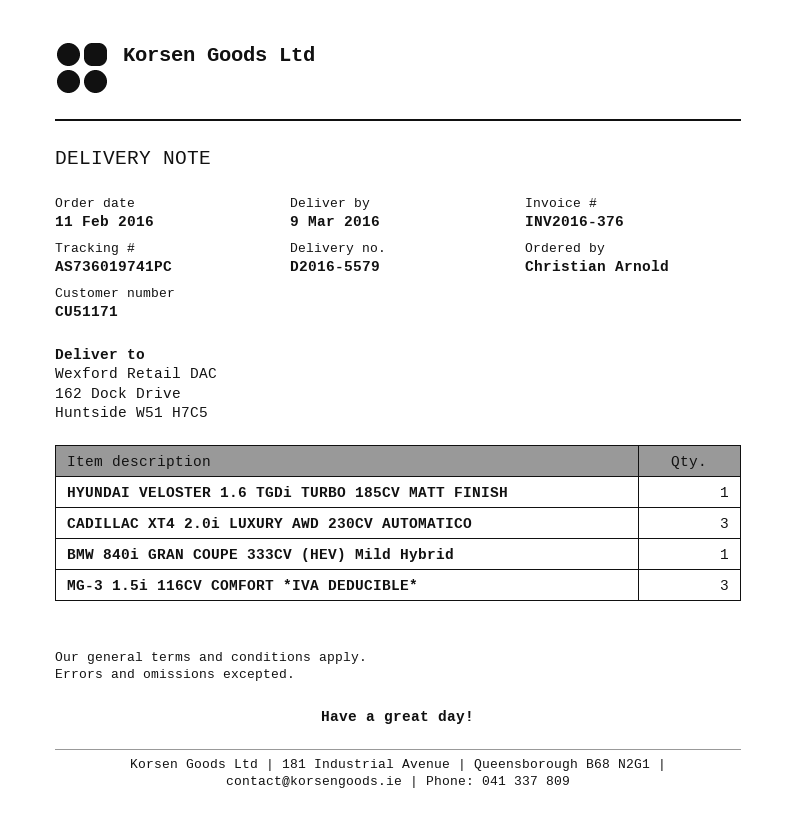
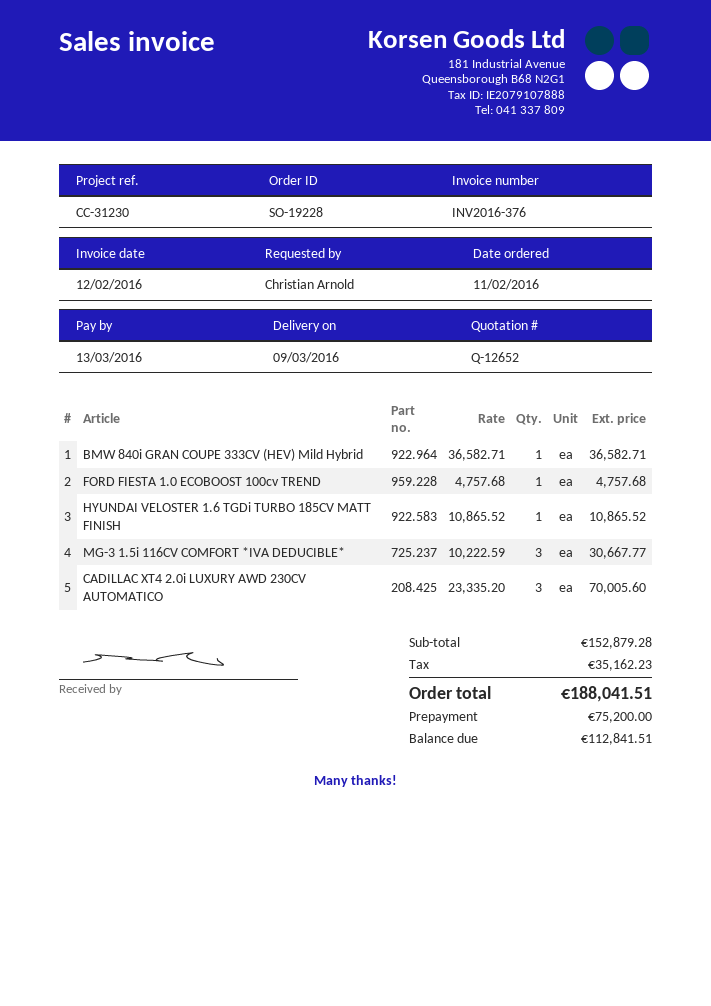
FORD FIESTA 1.0 ECOBOOST 100cv TREND: none -> 1

